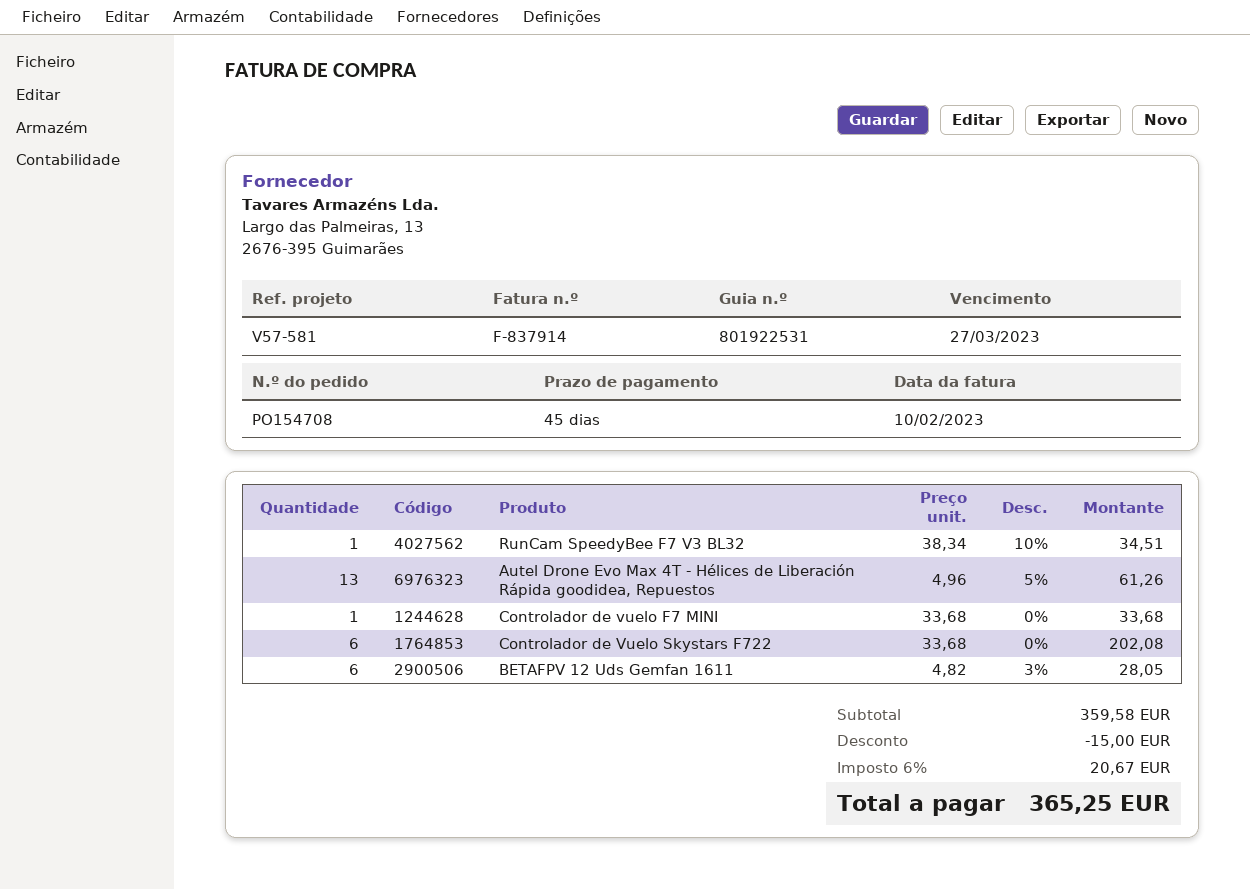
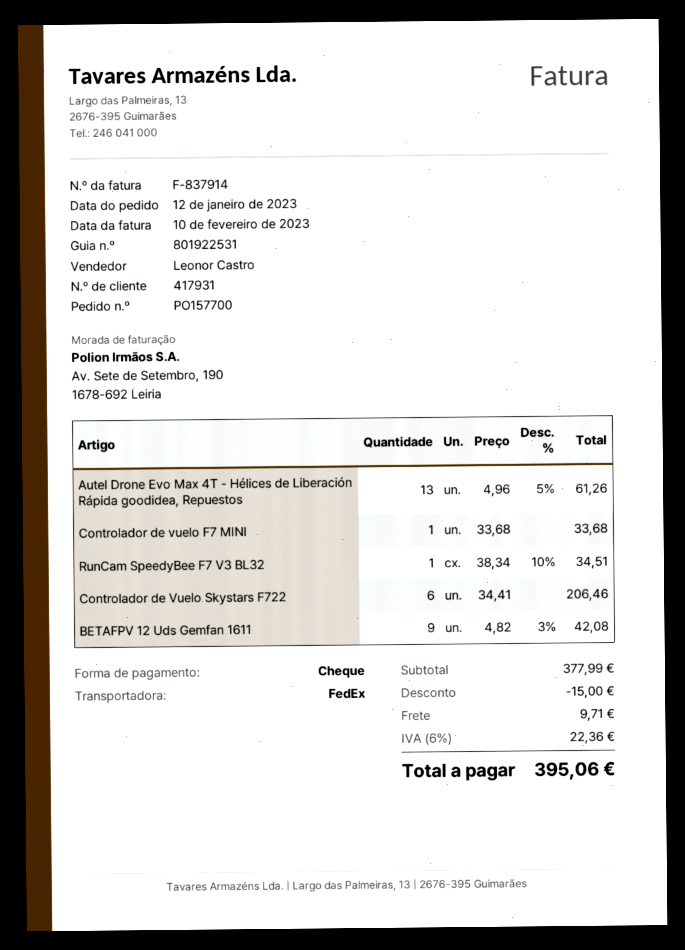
order number: PO154708 -> PO157700
Controlador de Vuelo Skystars F722: 6 x 33.68 = 202.08 -> 6 x 34.41 = 206.46
BETAFPV 12 Uds Gemfan 1611: 6 x 4.82 - 3% = 28.05 -> 9 x 4.82 - 3% = 42.08
subtotal: 359.58 -> 377.99
shipping: none -> 9.71
tax: 6% = 20.67 -> 6% = 22.36
total: 365.25 -> 395.06

